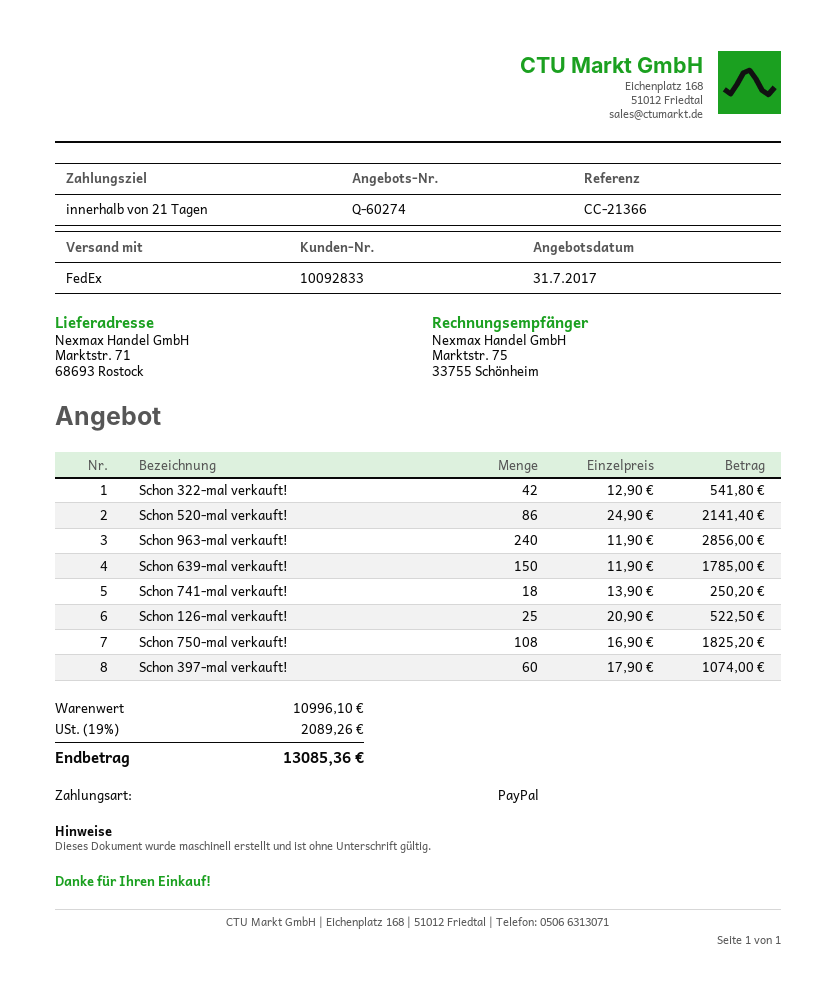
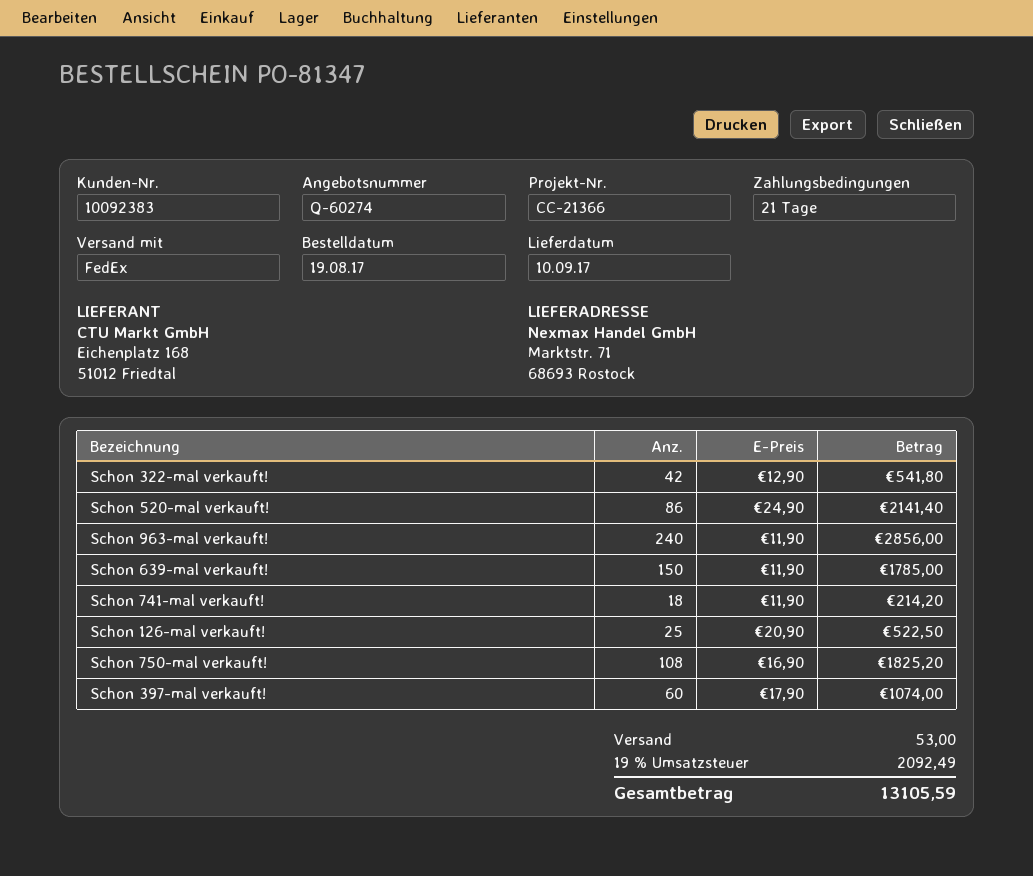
customer number: 10092833 -> 10092383
Schon 741-mal verkauft!: 18 x 13.90 = 250.20 -> 18 x 11.90 = 214.20
shipping: none -> 53.00
tax: 19% = 2089.26 -> 19% = 2092.49
total: 13085.36 -> 13105.59

